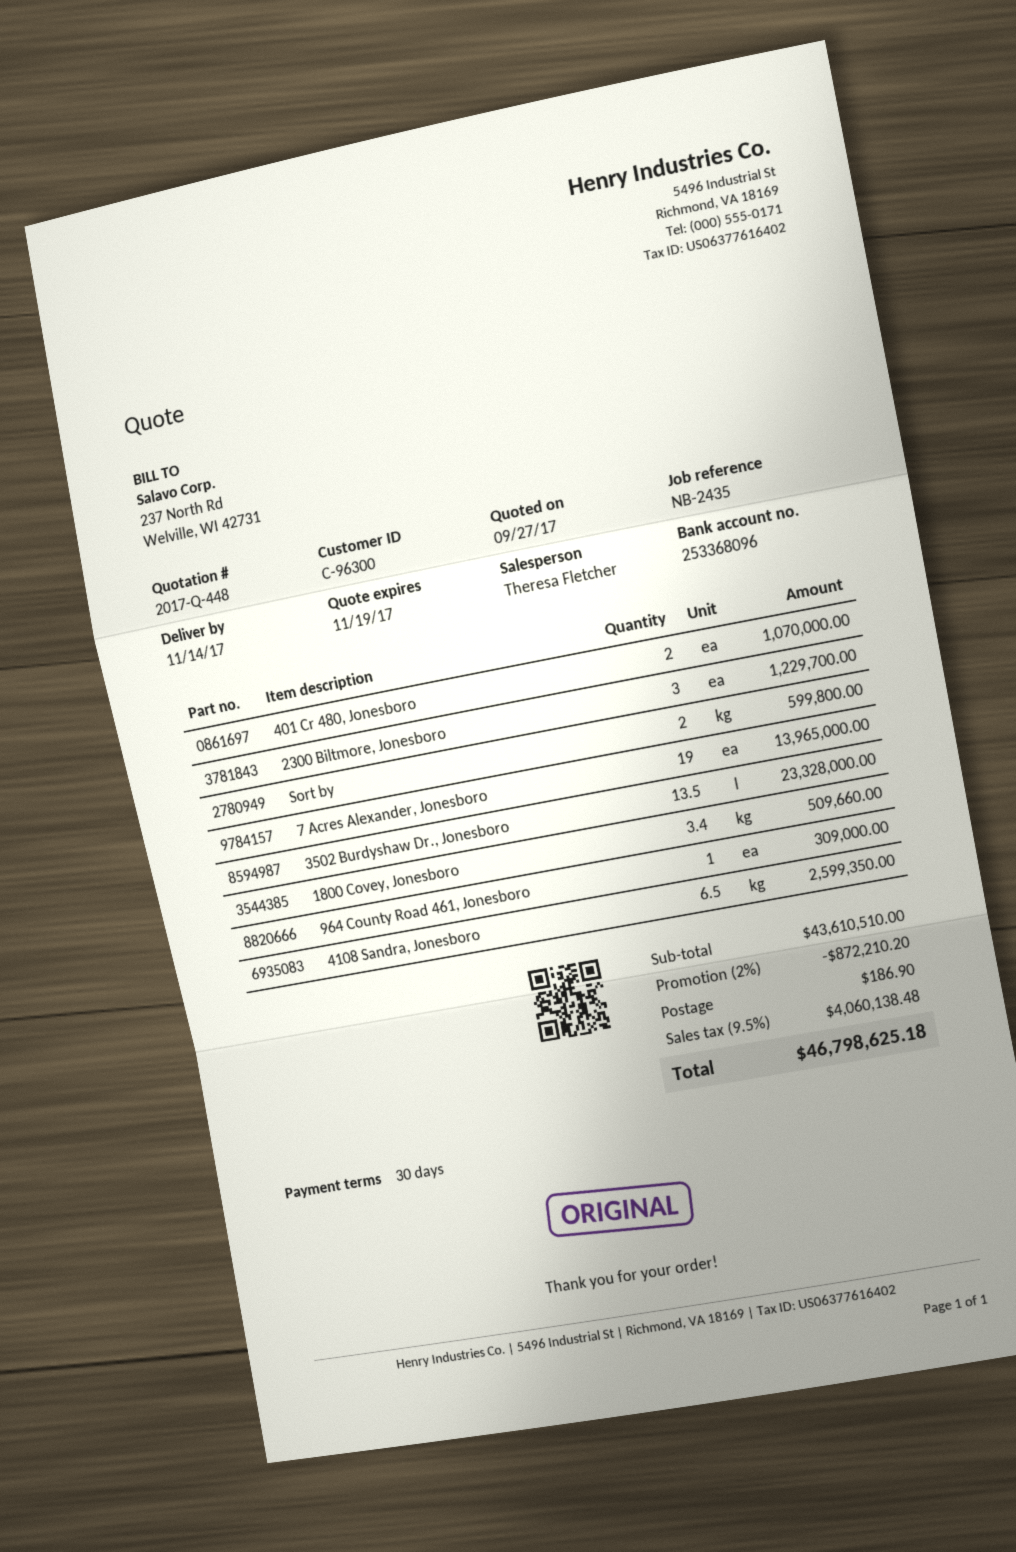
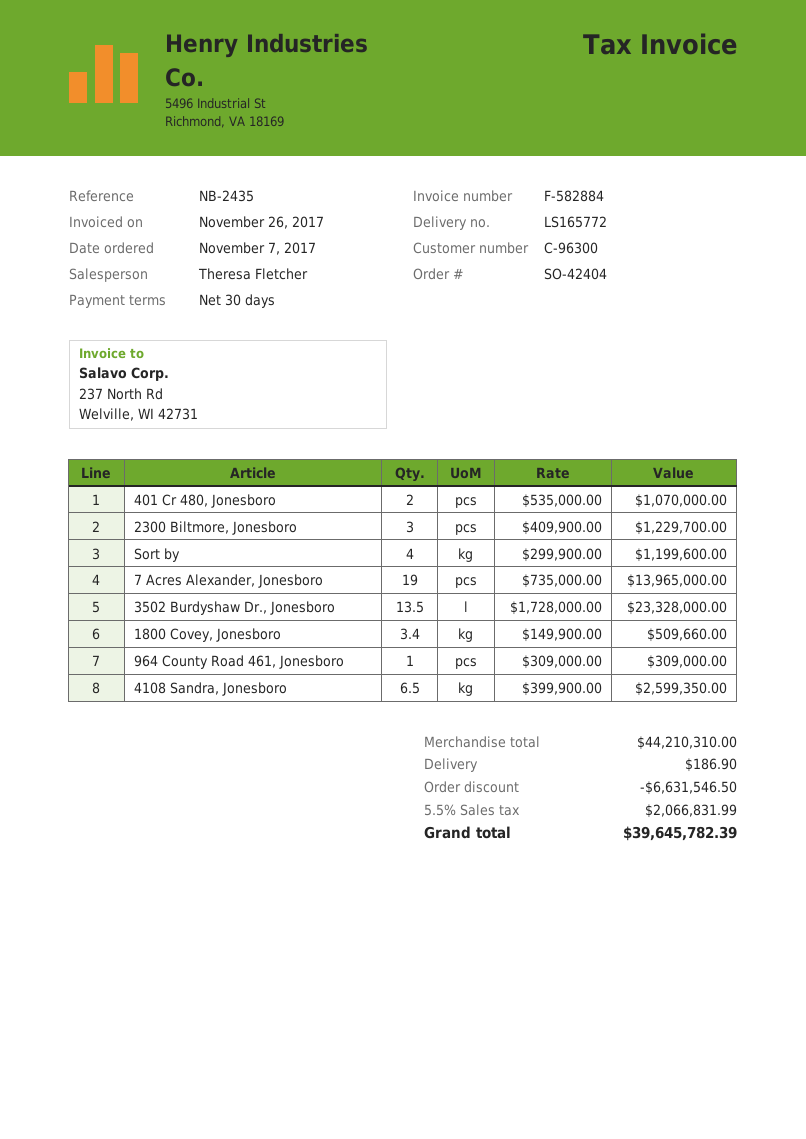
Sort by: 2 for 599800.00 -> 4 for 1199600.00
subtotal: 43610510.00 -> 44210310.00
discount: 872210.20 -> 6631546.50
tax: 9.5% = 4060138.48 -> 5.5% = 2066831.99
total: 46798625.18 -> 39645782.39

